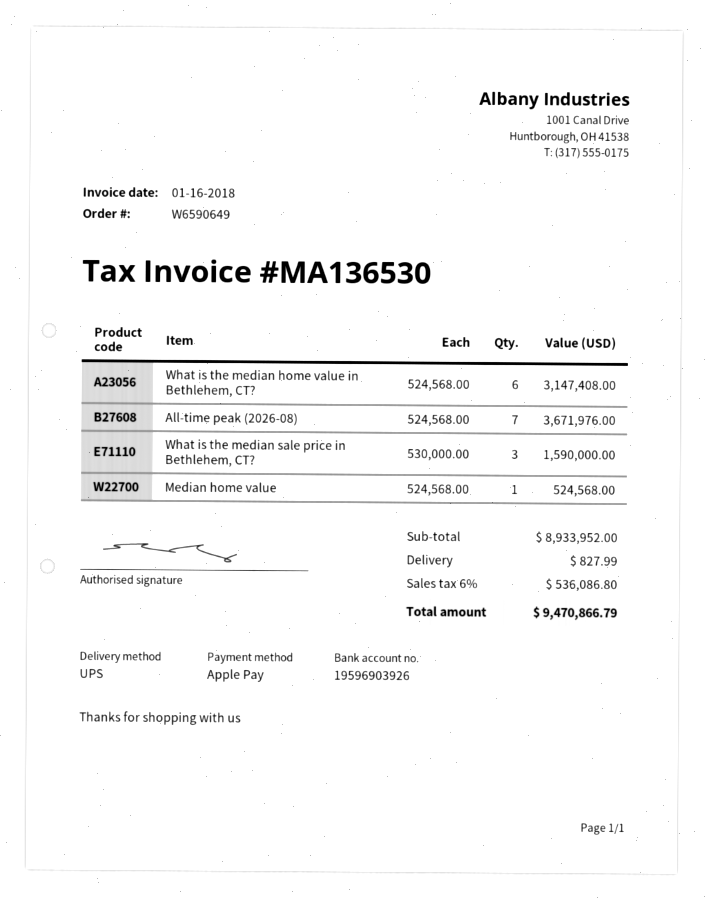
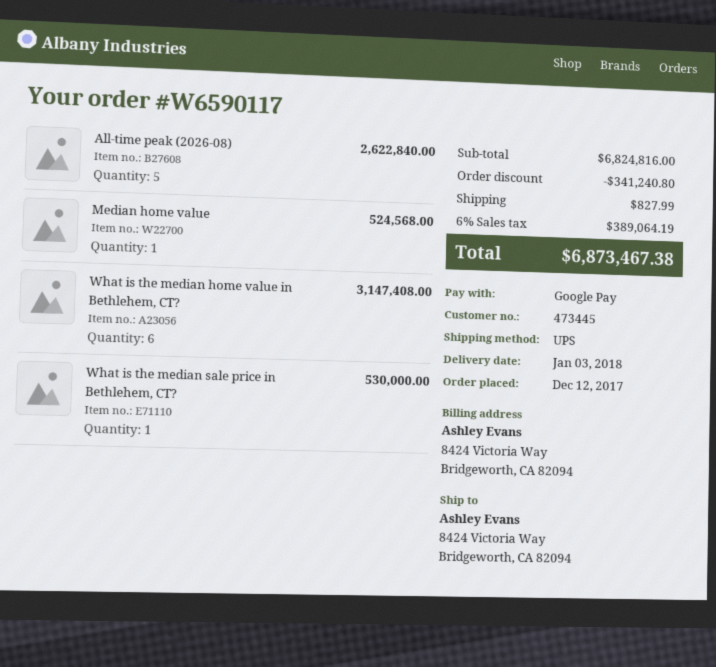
order number: W6590649 -> W6590117
payment method: Apple Pay -> Google Pay
All-time peak (2026-08): 7 for 3671976.00 -> 5 for 2622840.00
What is the median sale price in Bethlehem, CT?: 3 for 1590000.00 -> 1 for 530000.00
subtotal: 8933952.00 -> 6824816.00
discount: none -> 341240.80
tax: 6% = 536086.80 -> 6% = 389064.19
total: 9470866.79 -> 6873467.38

